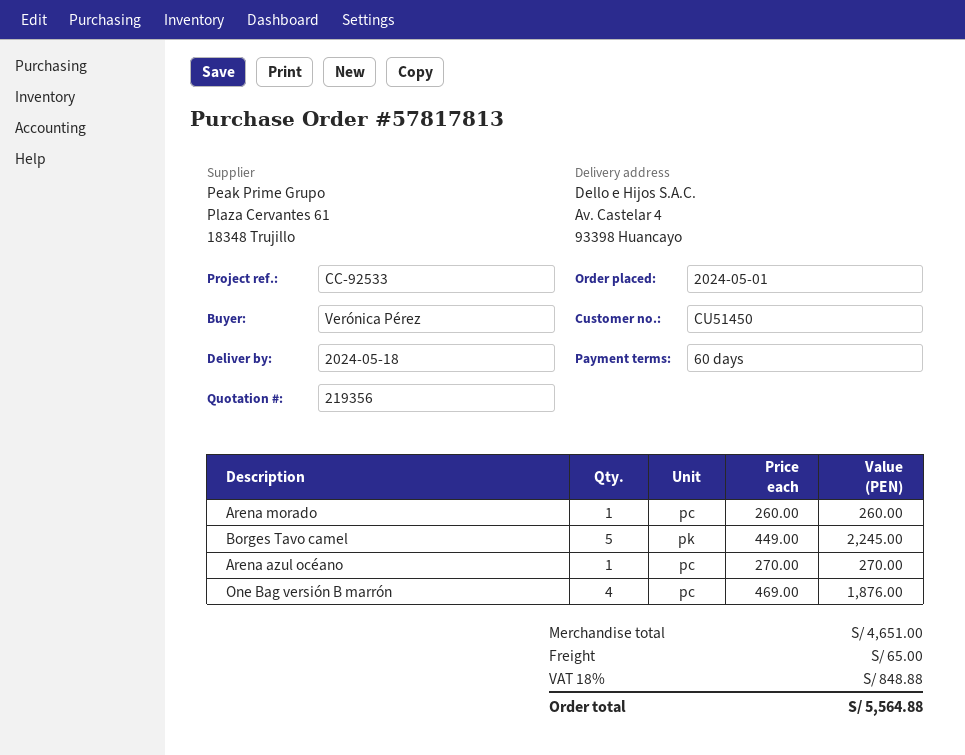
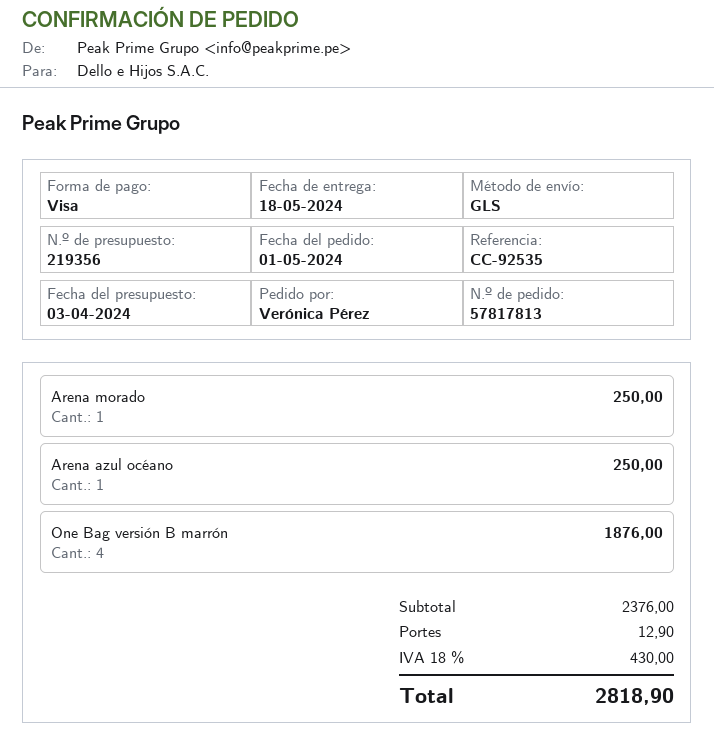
reference: CC-92533 -> CC-92535
Arena morado: 1 for 260.00 -> 1 for 250.00
Borges Tavo camel: 5 for 2245.00 -> none
Arena azul océano: 1 for 270.00 -> 1 for 250.00
subtotal: 4651.00 -> 2376.00
shipping: 65.00 -> 12.90
tax: 18% = 848.88 -> 18% = 430.00
total: 5564.88 -> 2818.90

